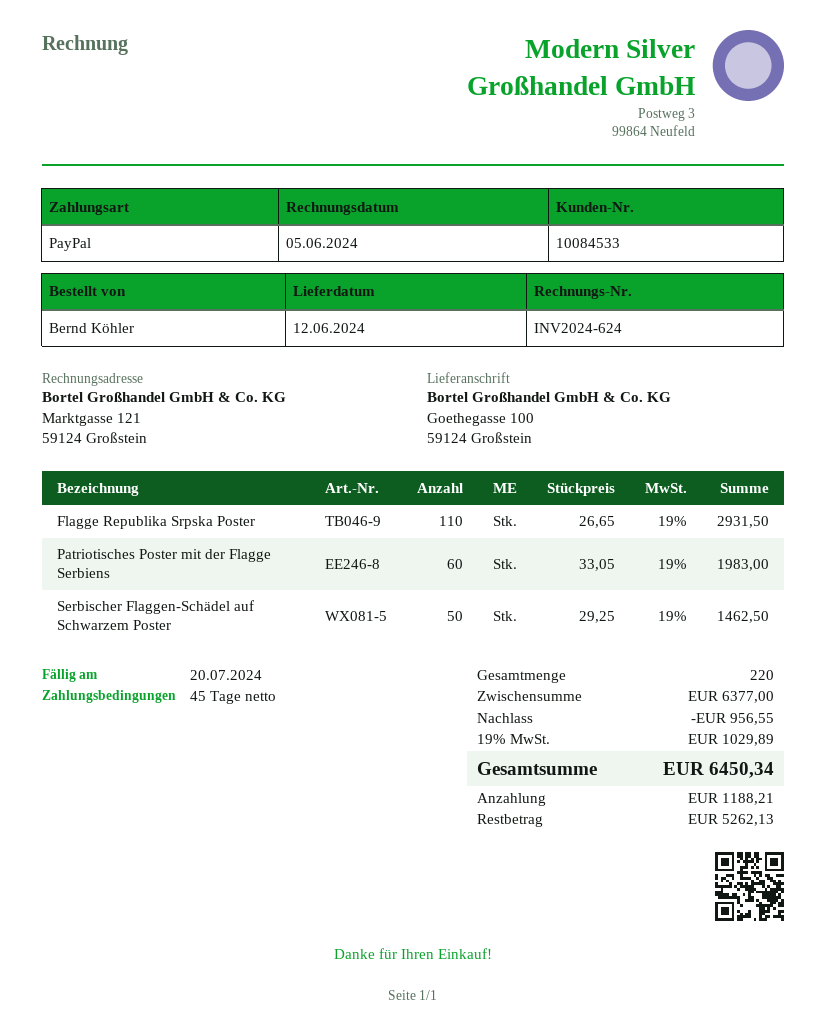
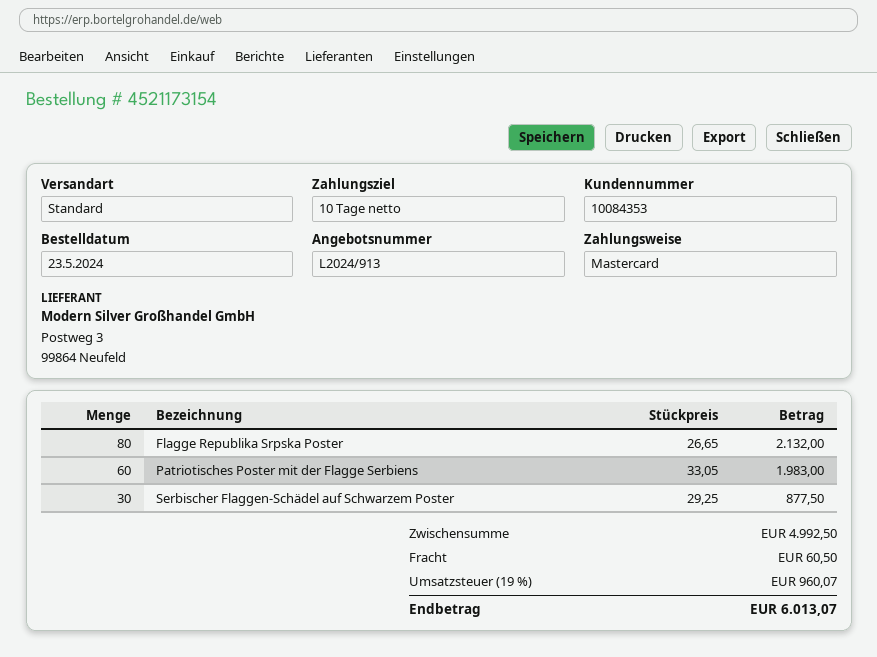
payment terms: 45 days -> 10 days
customer number: 10084533 -> 10084353
payment method: PayPal -> Mastercard
Flagge Republika Srpska Poster: 110 x 26.65 = 2931.50 -> 80 x 26.65 = 2132.00
Serbischer Flaggen-Schädel auf Schwarzem Poster: 50 x 29.25 = 1462.50 -> 30 x 29.25 = 877.50
subtotal: 6377.00 -> 4992.50
discount: 956.55 -> none
shipping: none -> 60.50
tax: 19% = 1029.89 -> 19% = 960.07
total: 6450.34 -> 6013.07

